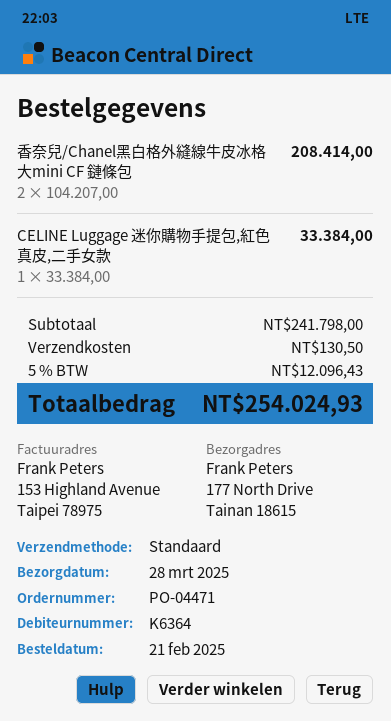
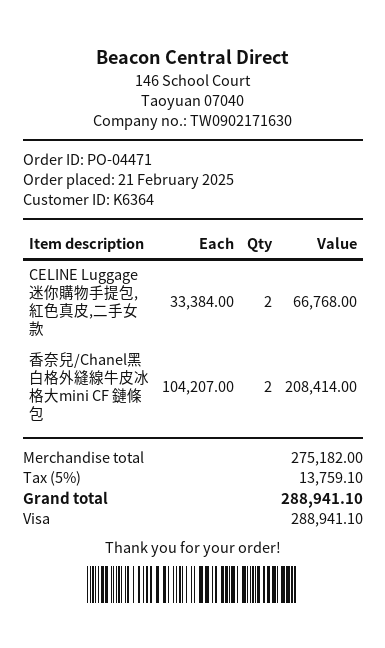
CELINE Luggage 迷你購物手提包,紅色真皮,二手女款: 1 x 33384.00 = 33384.00 -> 2 x 33384.00 = 66768.00
subtotal: 241798.00 -> 275182.00
shipping: 130.50 -> none
tax: 5% = 12096.43 -> 5% = 13759.10
total: 254024.93 -> 288941.10

